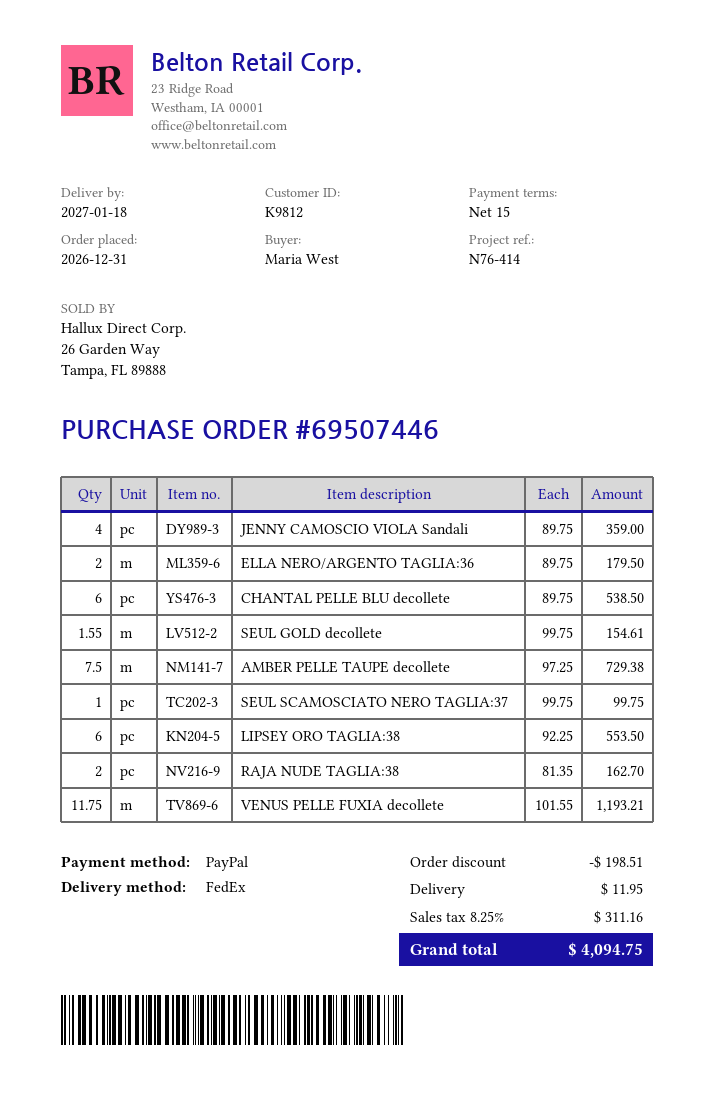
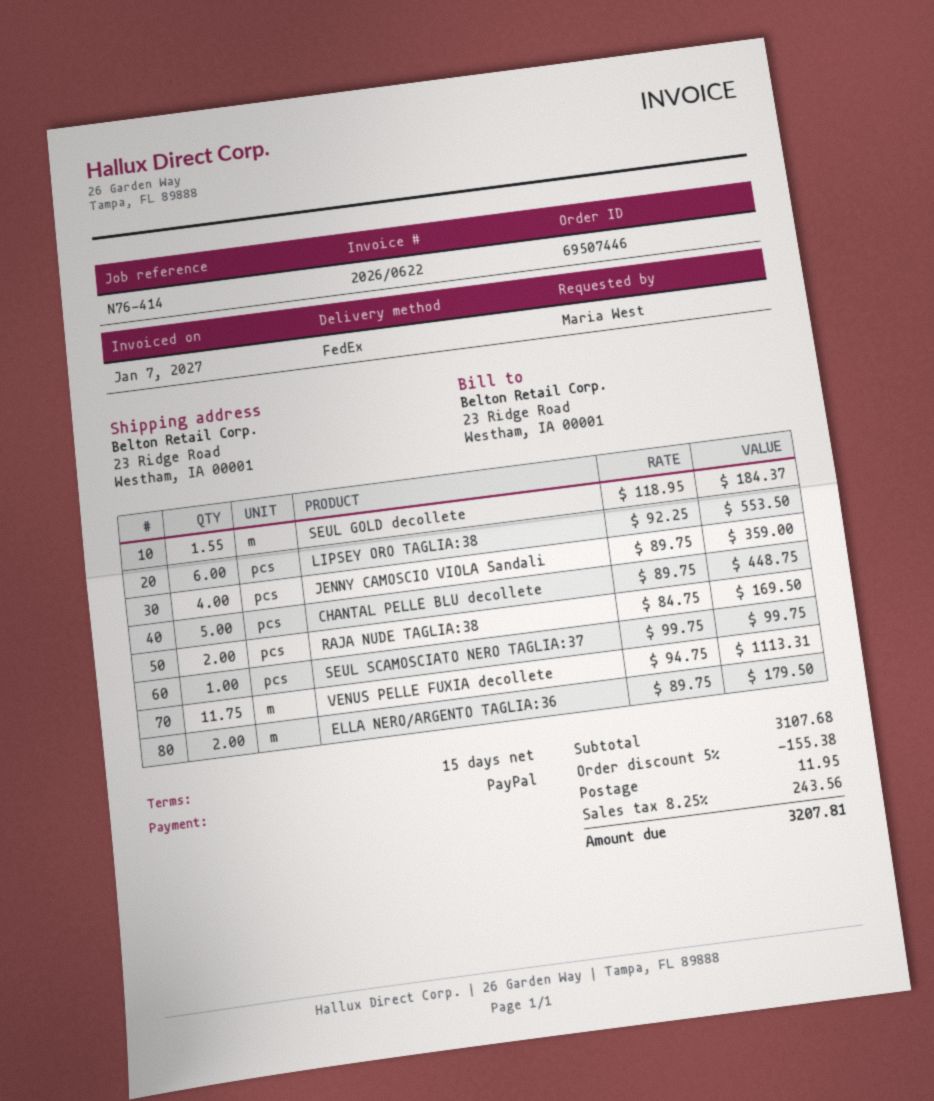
CHANTAL PELLE BLU decollete: 6 x 89.75 = 538.50 -> 5 x 89.75 = 448.75
SEUL GOLD decollete: 1.55 x 99.75 = 154.61 -> 1.55 x 118.95 = 184.37
AMBER PELLE TAUPE decollete: 7.5 x 97.25 = 729.38 -> none
RAJA NUDE TAGLIA:38: 2 x 81.35 = 162.70 -> 2 x 84.75 = 169.50
VENUS PELLE FUXIA decollete: 11.75 x 101.55 = 1193.21 -> 11.75 x 94.75 = 1113.31
discount: 198.51 -> 155.38
tax: 8.25% = 311.16 -> 8.25% = 243.56
total: 4094.75 -> 3207.81

